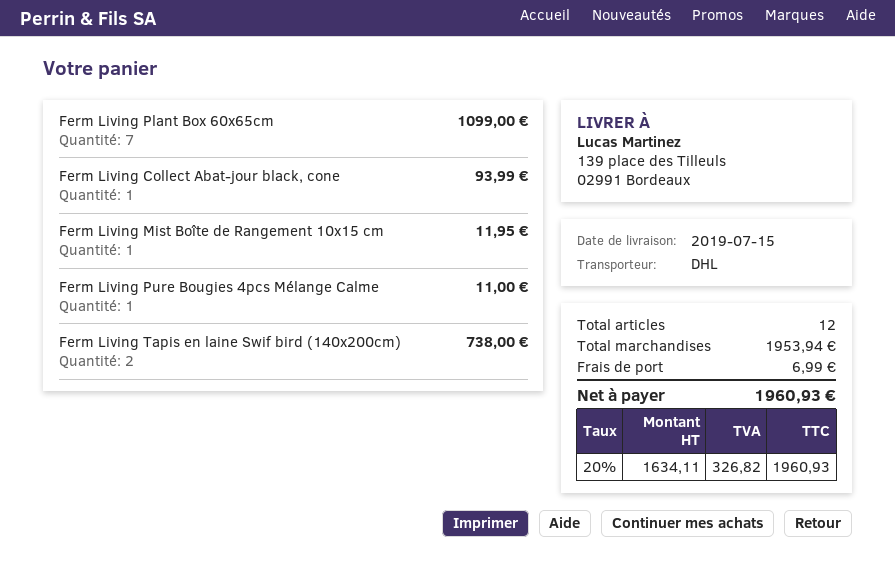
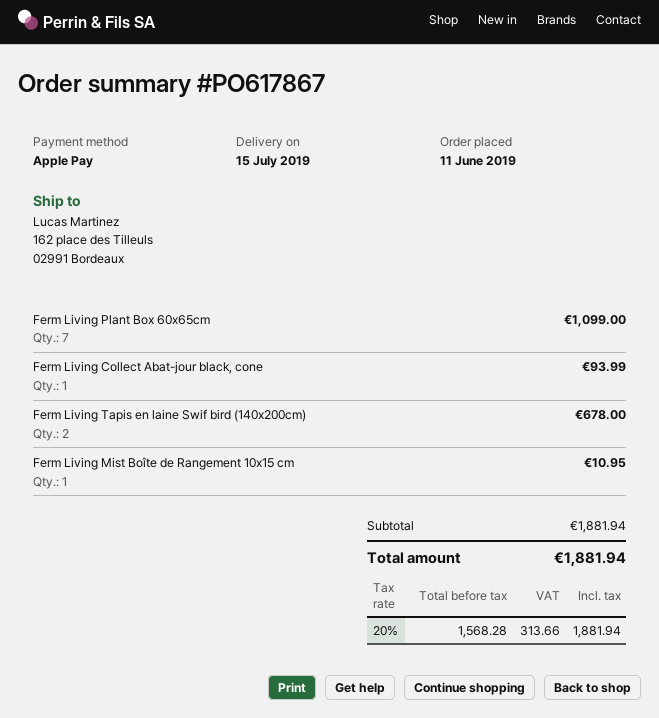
ship to: 139 place des Tilleuls, 02991 Bordeaux -> 162 place des Tilleuls, 02991 Bordeaux
Ferm Living Mist Boîte de Rangement 10x15 cm: 1 for 11.95 -> 1 for 10.95
Ferm Living Pure Bougies 4pcs Mélange Calme: 1 for 11.00 -> none
Ferm Living Tapis en laine Swif bird (140x200cm): 2 for 738.00 -> 2 for 678.00
subtotal: 1953.94 -> 1881.94
shipping: 6.99 -> none
net: 1634.11 -> 1568.28
tax: 20% = 326.82 -> 20% = 313.66
total: 1960.93 -> 1881.94

